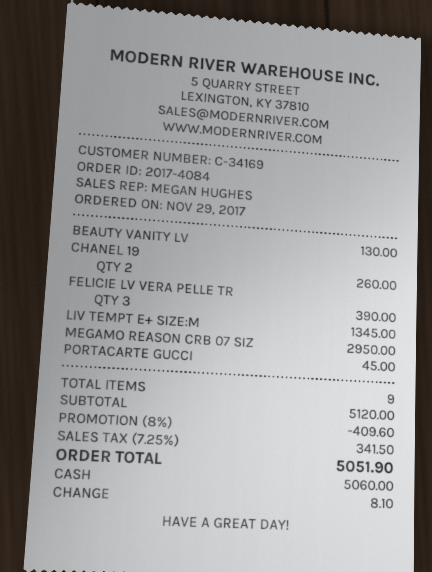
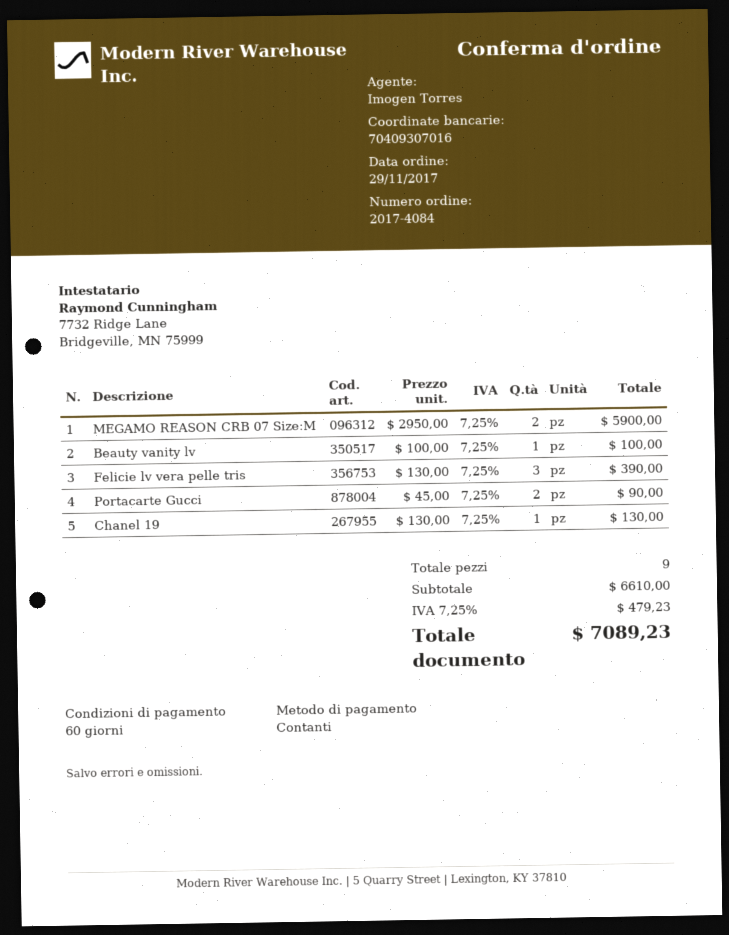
sales rep: MEGAN HUGHES -> Imogen Torres
BEAUTY VANITY LV: 1 for 130.00 -> 1 for 100.00
CHANEL 19: 2 for 260.00 -> 1 for 130.00
LIV TEMPT E+ SIZE:M: 1 for 1345.00 -> none
MEGAMO REASON CRB 07 SIZ: 1 for 2950.00 -> 2 for 5900.00
PORTACARTE GUCCI: 1 for 45.00 -> 2 for 90.00
subtotal: 5120.00 -> 6610.00
discount: 8% = 409.60 -> none
tax: 7.25% = 341.50 -> 7.25% = 479.23
total: 5051.90 -> 7089.23

